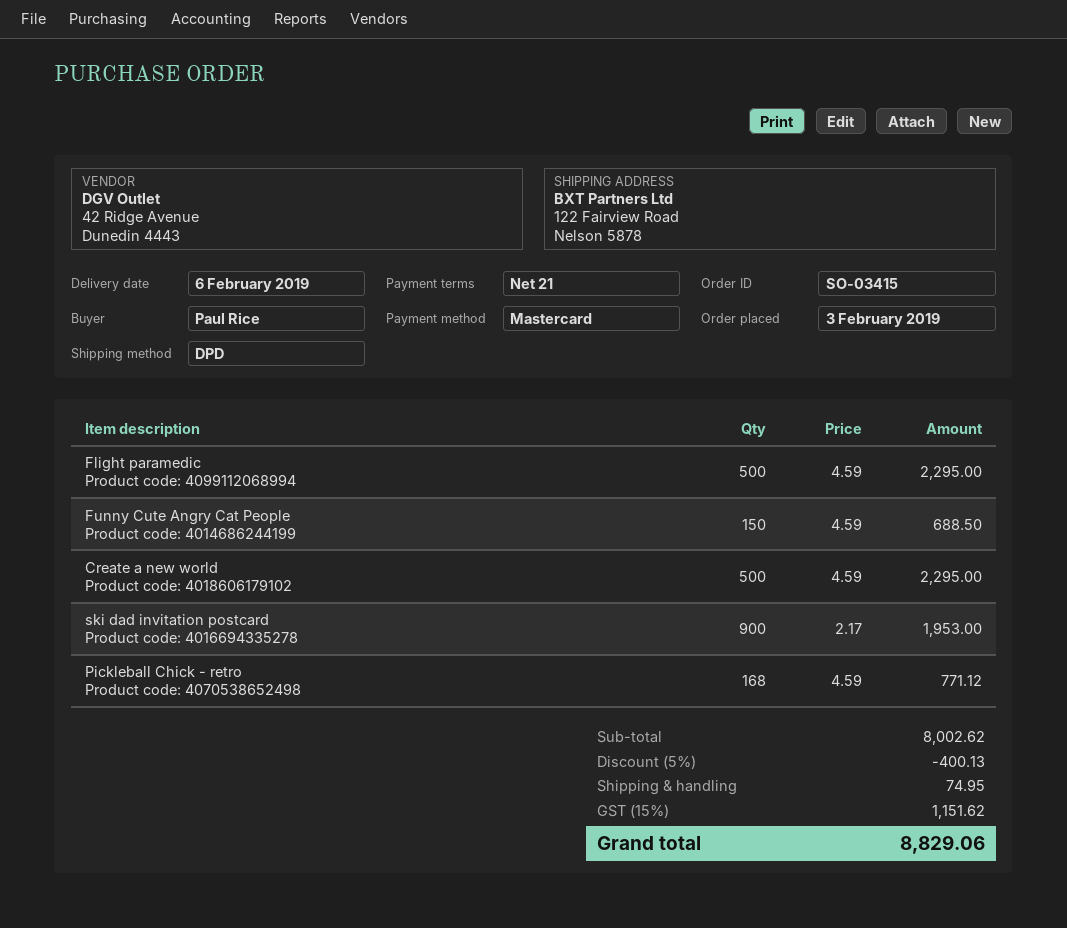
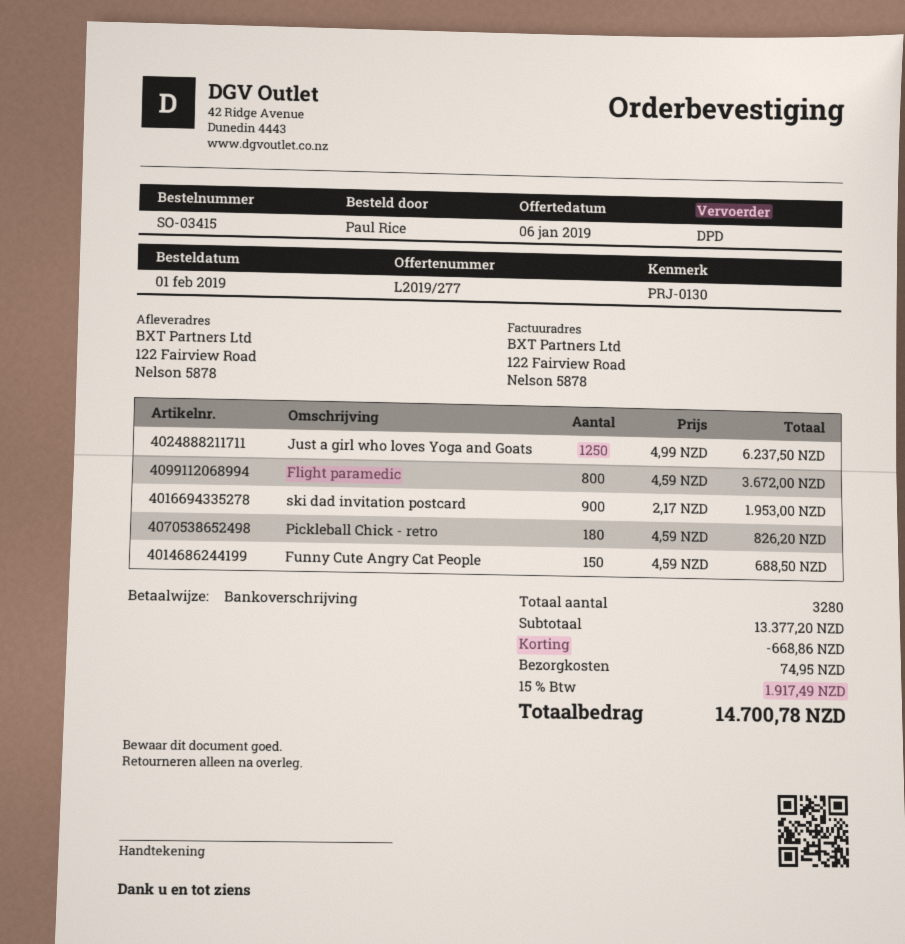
order date: 2019-02-03 -> 2019-02-01
payment method: Mastercard -> bank transfer
Flight paramedic: 500 x 4.59 = 2295.00 -> 800 x 4.59 = 3672.00
Create a new world: 500 x 4.59 = 2295.00 -> none
Pickleball Chick - retro: 168 x 4.59 = 771.12 -> 180 x 4.59 = 826.20
Just a girl who loves Yoga and Goats: none -> 1250 x 4.99 = 6237.50
subtotal: 8002.62 -> 13377.20
discount: 400.13 -> 668.86
tax: 15% = 1151.62 -> 15% = 1917.49
total: 8829.06 -> 14700.78

